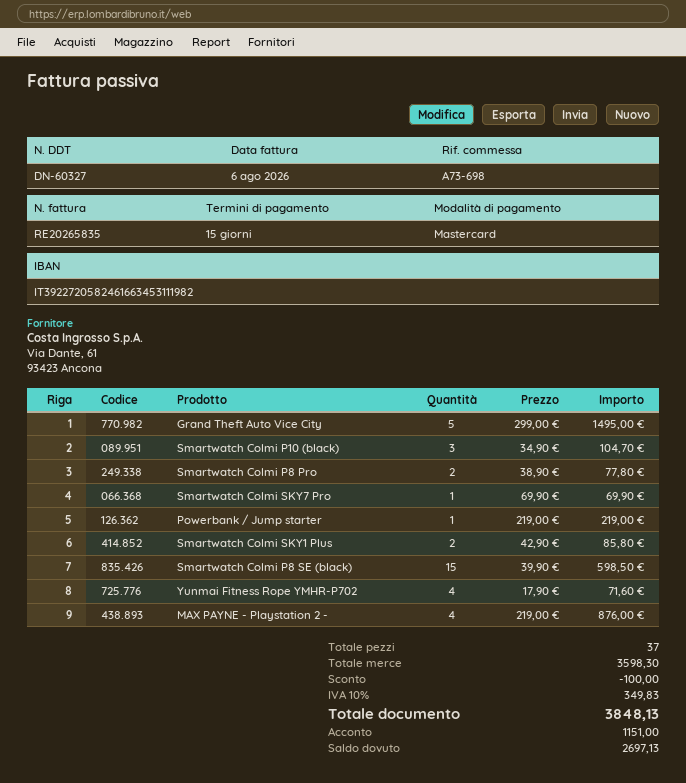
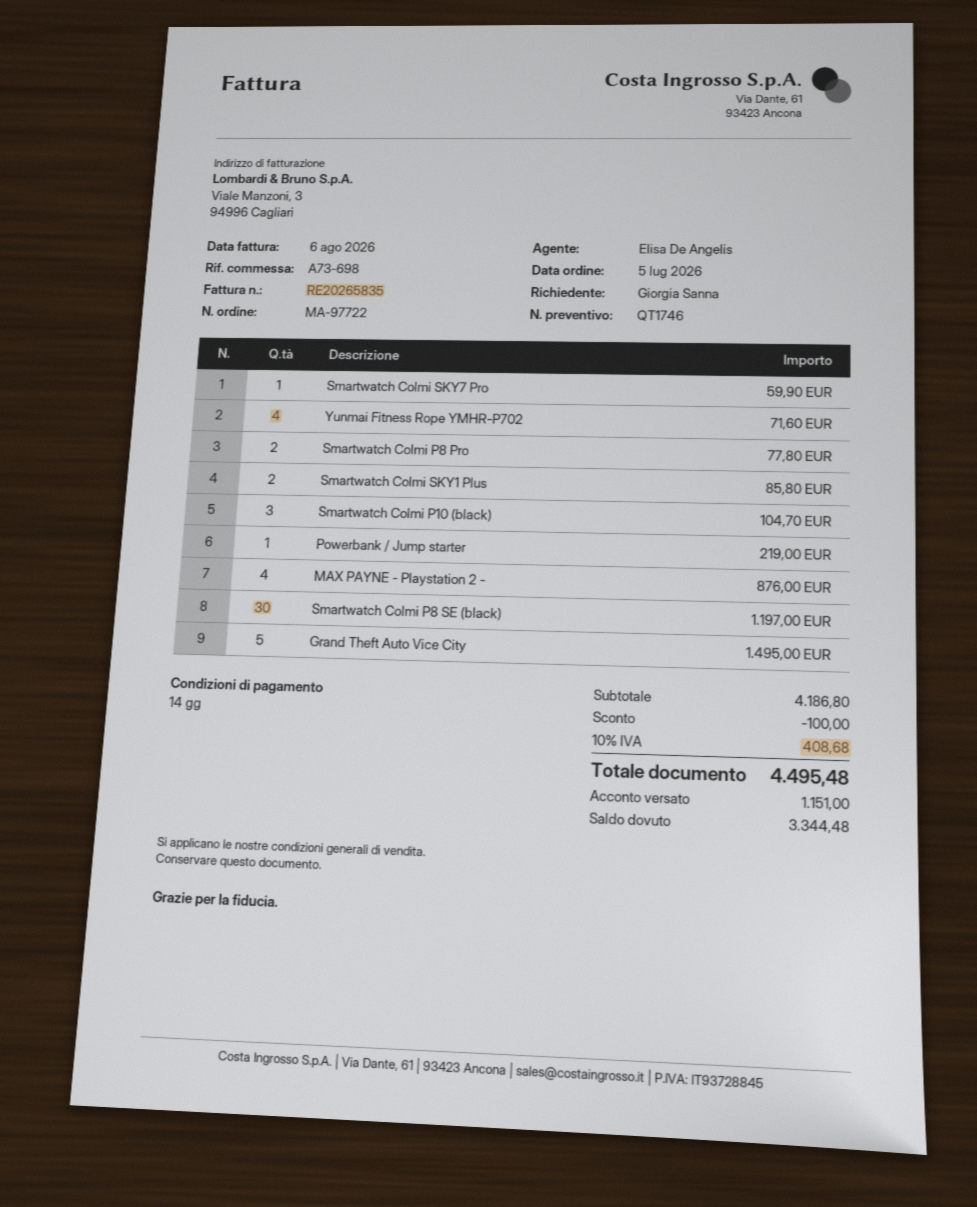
payment terms: 15 days -> 14 days
Smartwatch Colmi SKY7 Pro: 1 for 69.90 -> 1 for 59.90
Smartwatch Colmi P8 SE (black): 15 for 598.50 -> 30 for 1197.00
subtotal: 3598.30 -> 4186.80
tax: 10% = 349.83 -> 10% = 408.68
total: 3848.13 -> 4495.48
balance: 2697.13 -> 3344.48

